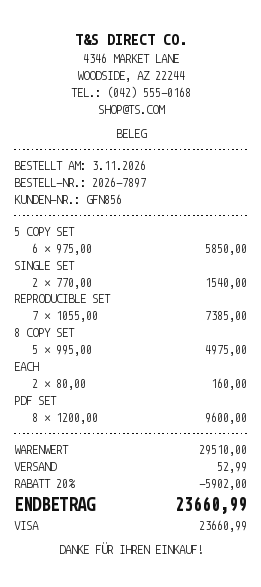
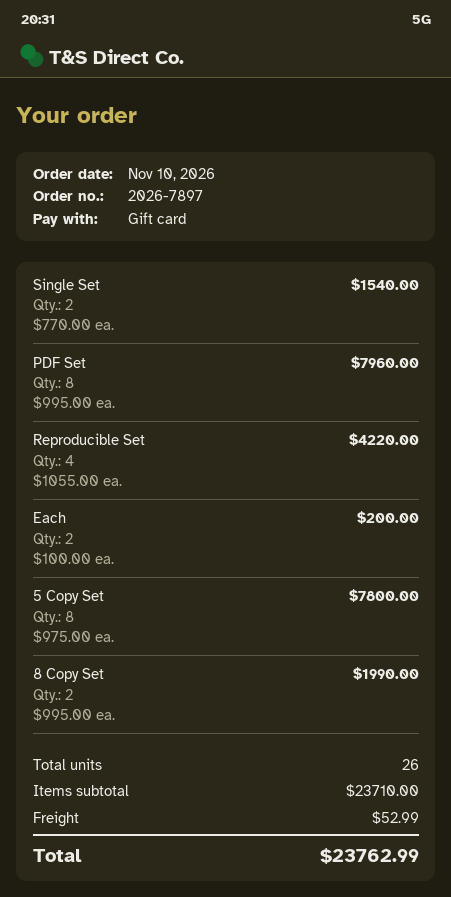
order date: 2026-11-03 -> 2026-11-10
payment method: Visa -> gift card
5 COPY SET: 6 x 975.00 = 5850.00 -> 8 x 975.00 = 7800.00
REPRODUCIBLE SET: 7 x 1055.00 = 7385.00 -> 4 x 1055.00 = 4220.00
8 COPY SET: 5 x 995.00 = 4975.00 -> 2 x 995.00 = 1990.00
EACH: 2 x 80.00 = 160.00 -> 2 x 100.00 = 200.00
PDF SET: 8 x 1200.00 = 9600.00 -> 8 x 995.00 = 7960.00
subtotal: 29510.00 -> 23710.00
discount: 20% = 5902.00 -> none
total: 23660.99 -> 23762.99

